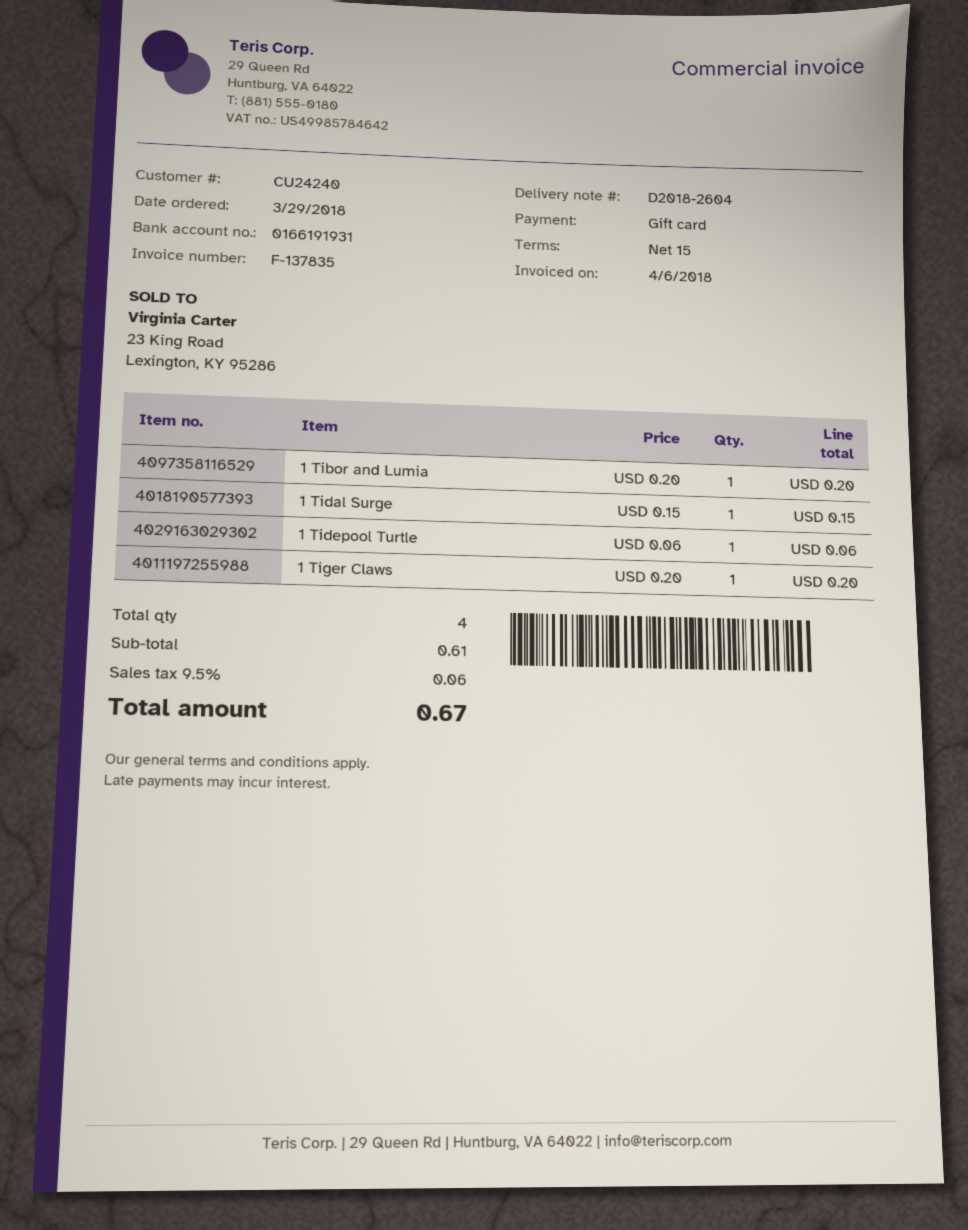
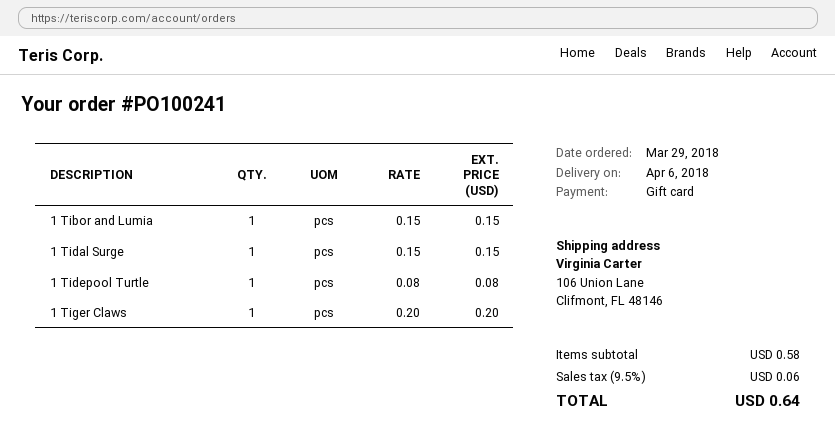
1 Tibor and Lumia: 1 x 0.20 = 0.20 -> 1 x 0.15 = 0.15
1 Tidepool Turtle: 1 x 0.06 = 0.06 -> 1 x 0.08 = 0.08
subtotal: 0.61 -> 0.58
total: 0.67 -> 0.64

